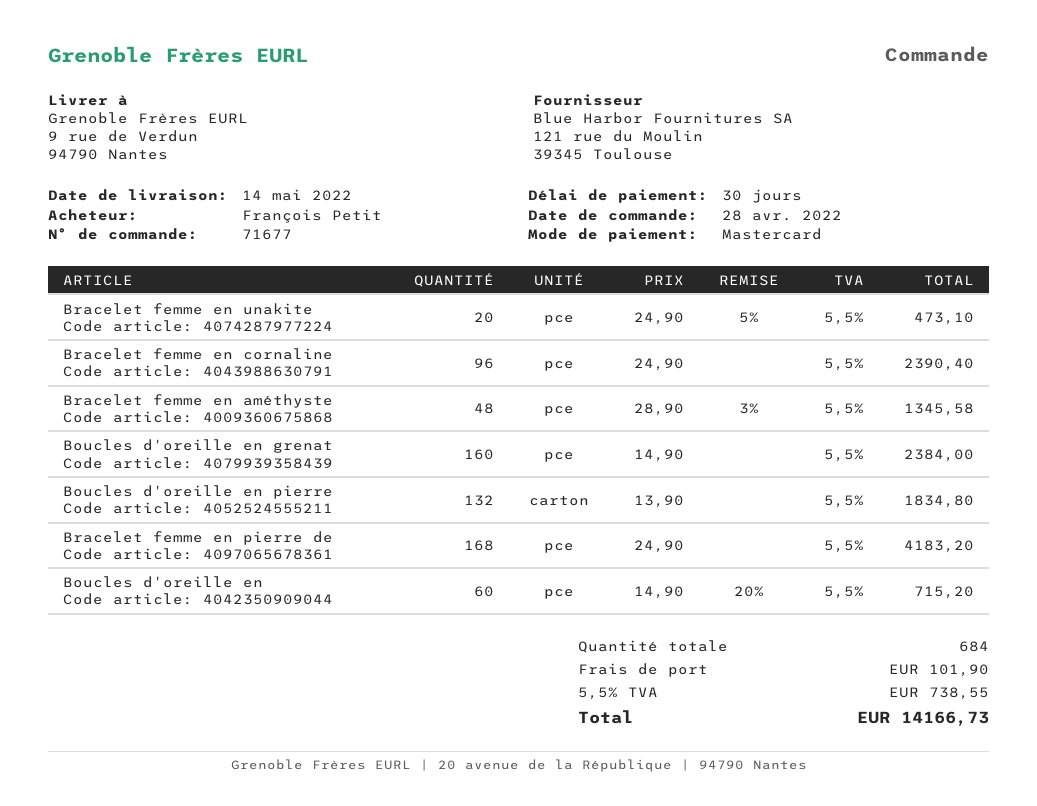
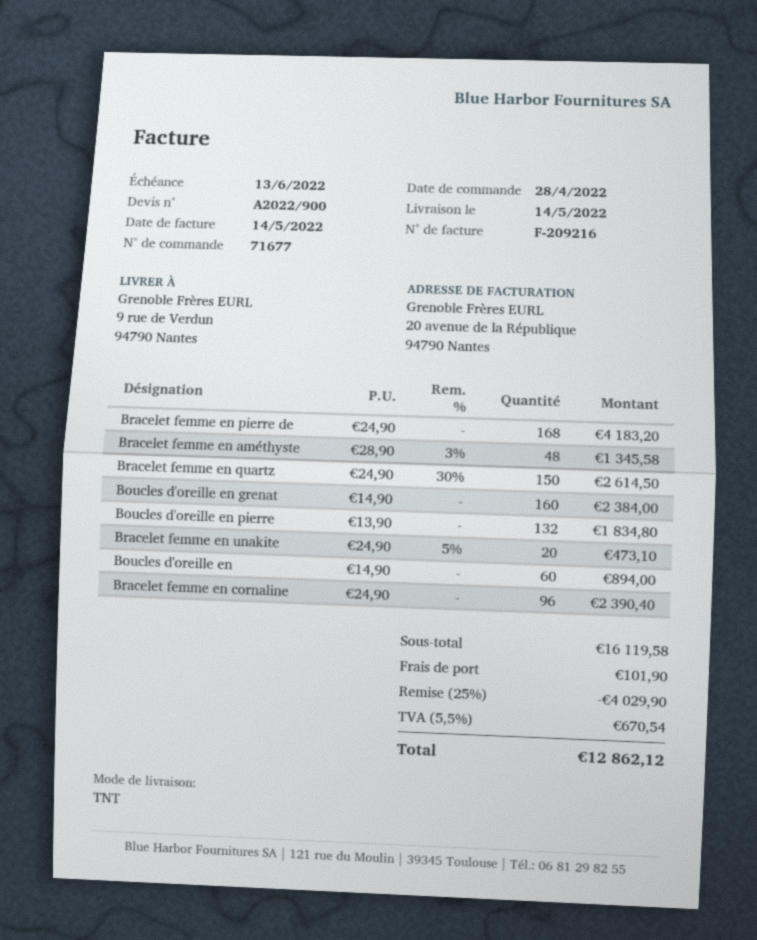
Boucles d'oreille en: 60 x 14.90 - 20% = 715.20 -> 60 x 14.90 = 894.00
Bracelet femme en quartz: none -> 150 x 24.90 - 30% = 2614.50
discount: none -> 25% = 4029.90
tax: 5.5% = 738.55 -> 5.5% = 670.54
total: 14166.73 -> 12862.12

